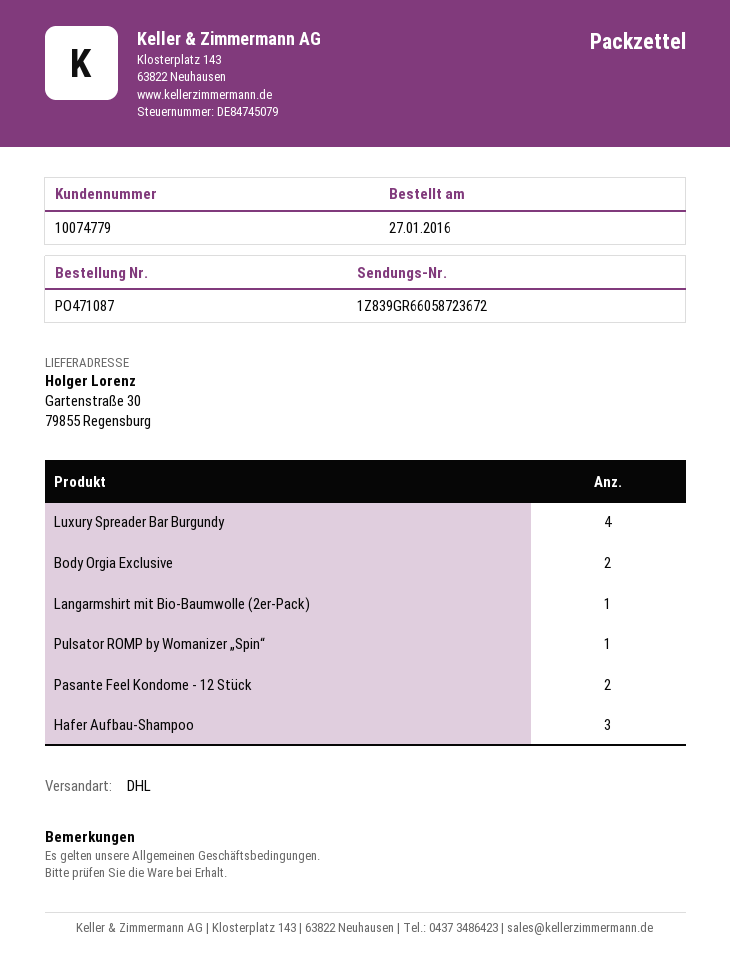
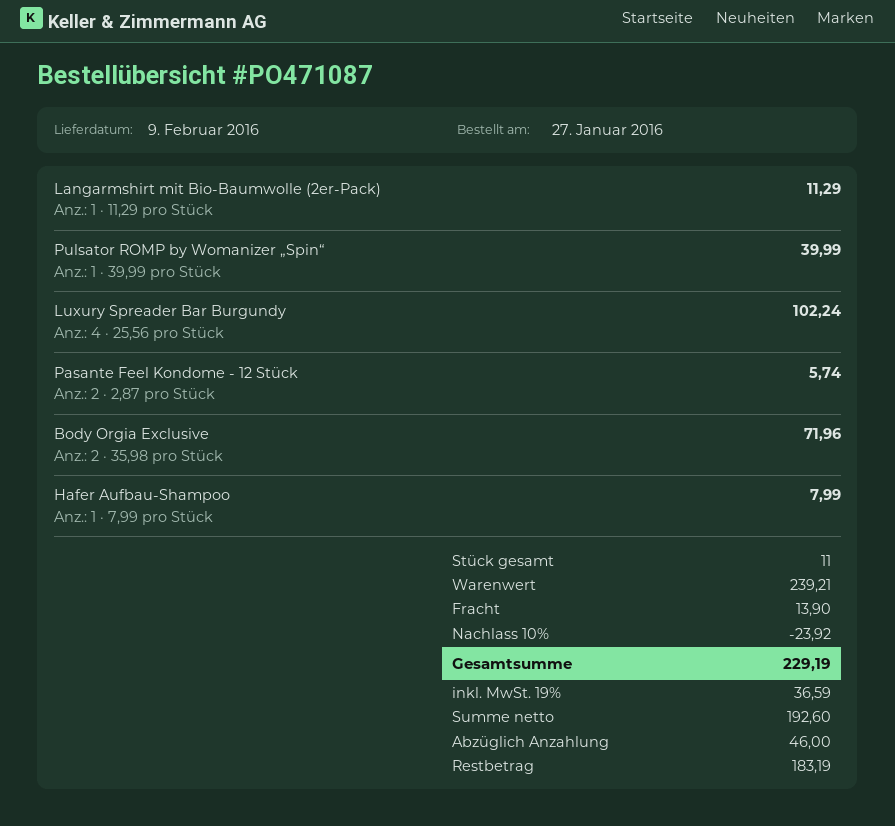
Hafer Aufbau-Shampoo: 3 -> 1

